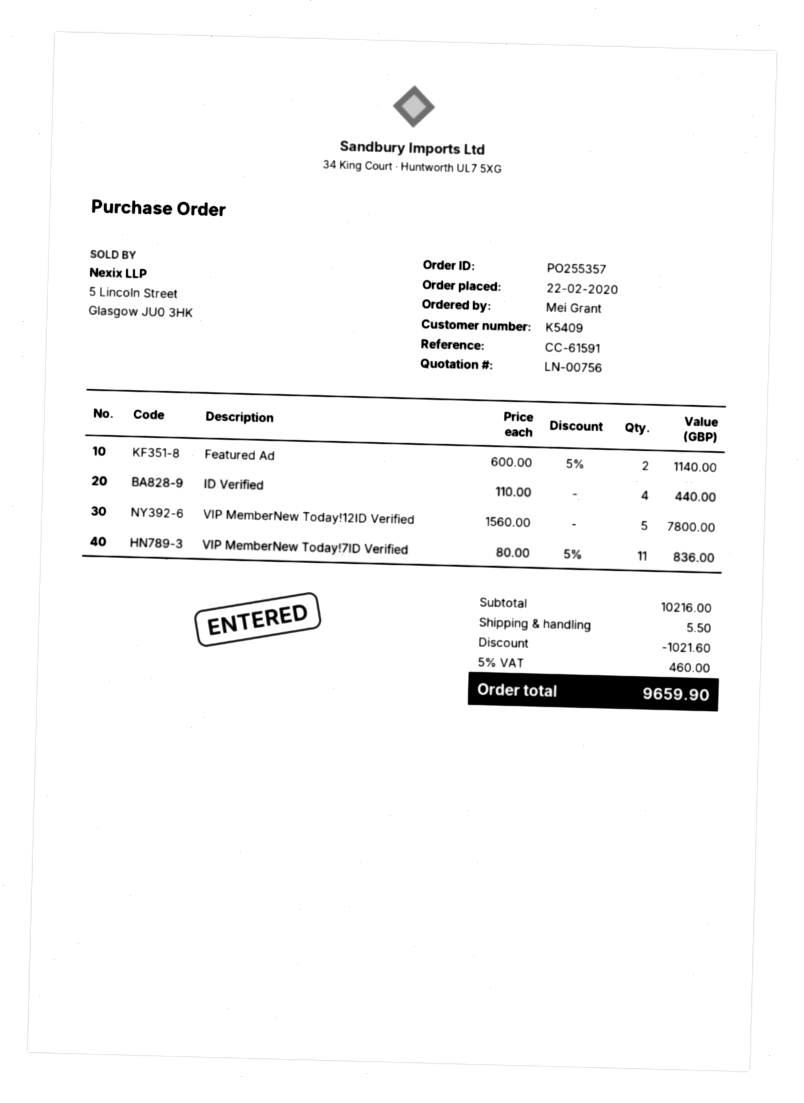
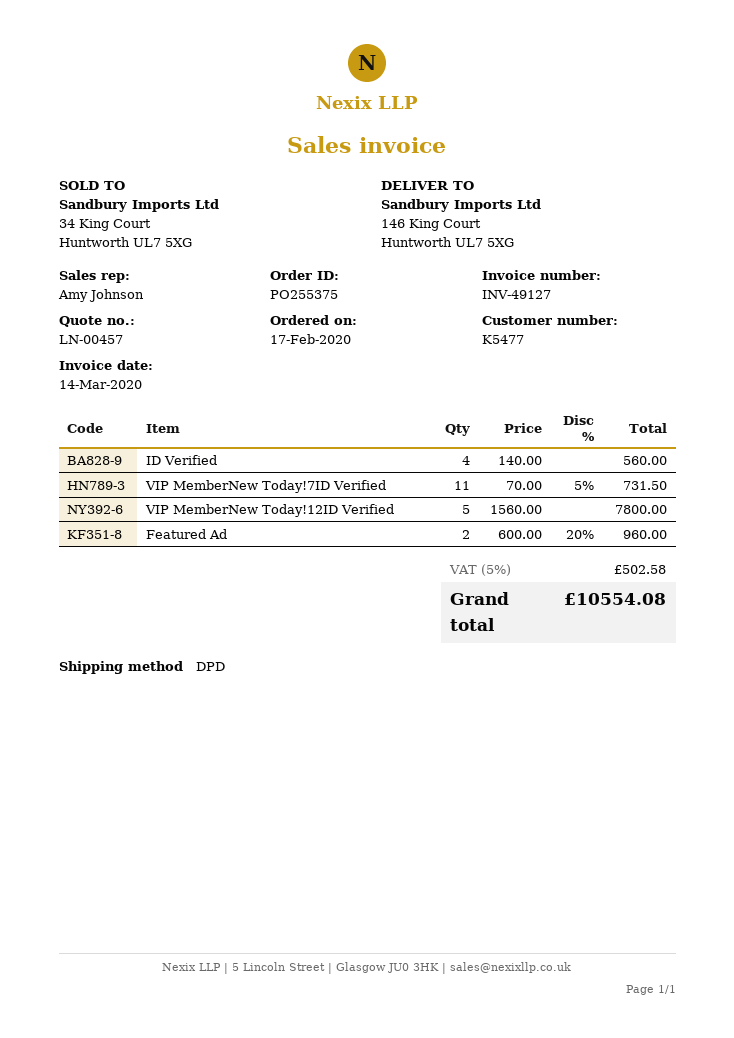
quote number: LN-00756 -> LN-00457
order number: PO255357 -> PO255375
order date: 2020-02-22 -> 2020-02-17
customer number: K5409 -> K5477
Featured Ad: 2 x 600.00 - 5% = 1140.00 -> 2 x 600.00 - 20% = 960.00
ID Verified: 4 x 110.00 = 440.00 -> 4 x 140.00 = 560.00
VIP MemberNew Today!7ID Verified: 11 x 80.00 - 5% = 836.00 -> 11 x 70.00 - 5% = 731.50
discount: 1021.60 -> none
shipping: 5.50 -> none
tax: 5% = 460.00 -> 5% = 502.58
total: 9659.90 -> 10554.08

